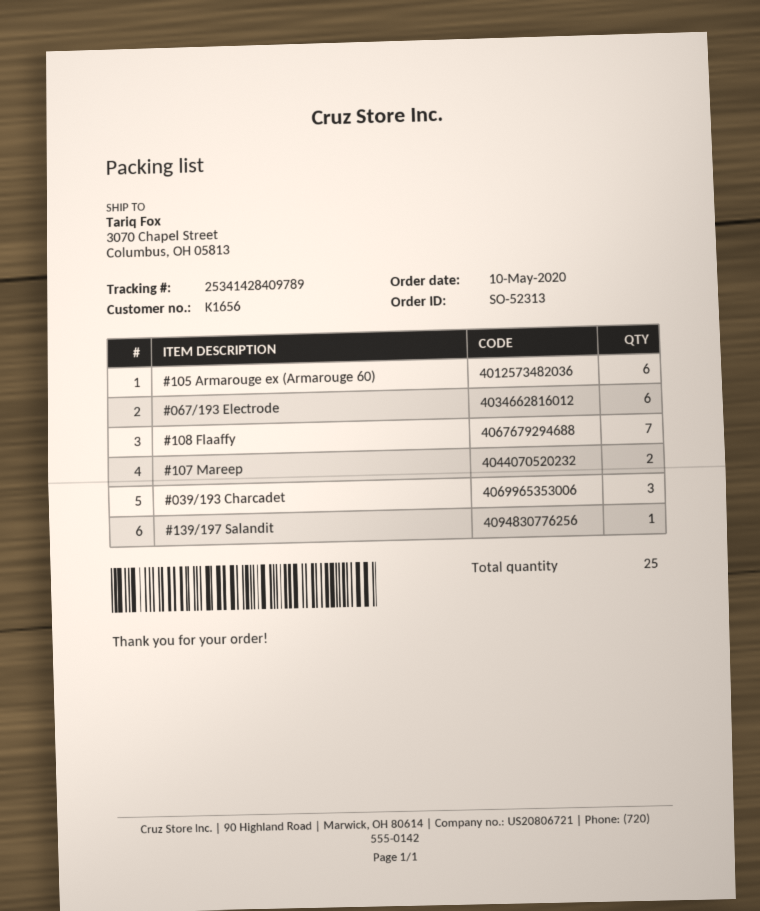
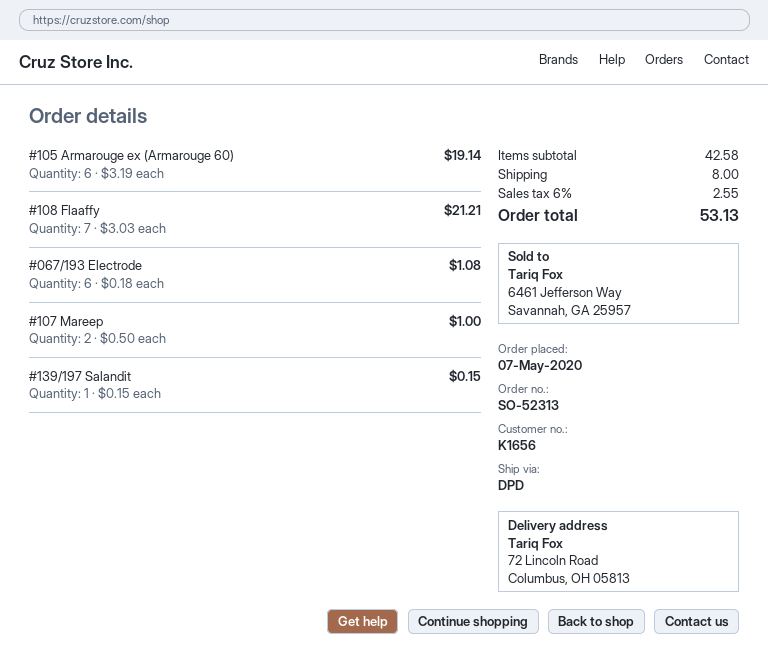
order date: 2020-05-10 -> 2020-05-07
ship to: 3070 Chapel Street, Columbus, OH 05813 -> 72 Lincoln Road, Columbus, OH 05813
#039/193 Charcadet: 3 -> none

